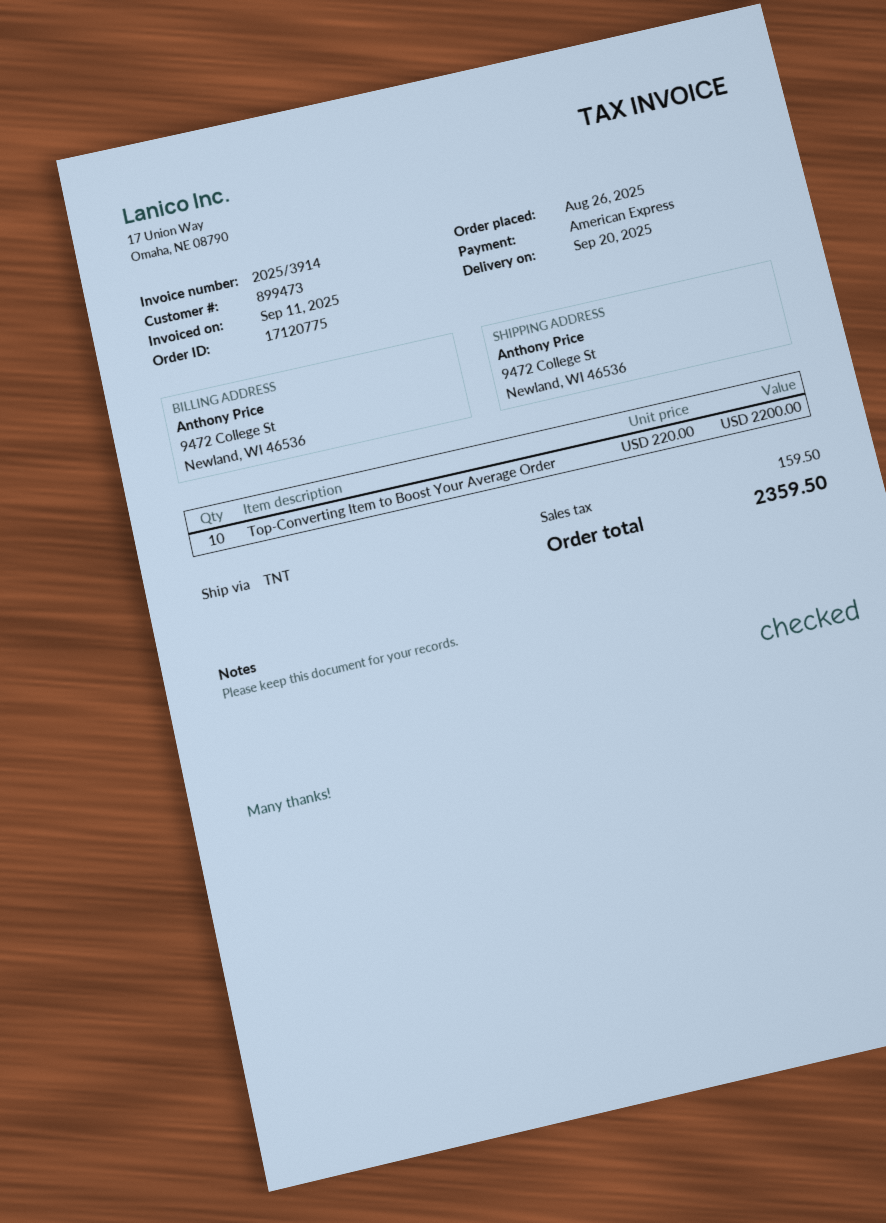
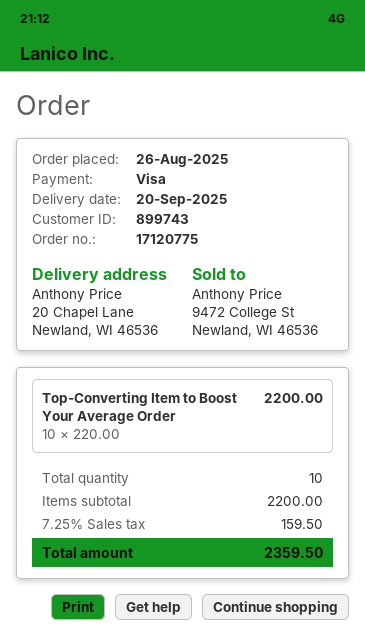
customer number: 899473 -> 899743
payment method: American Express -> Visa
ship to: 9472 College St, Newland, WI 46536 -> 20 Chapel Lane, Newland, WI 46536

